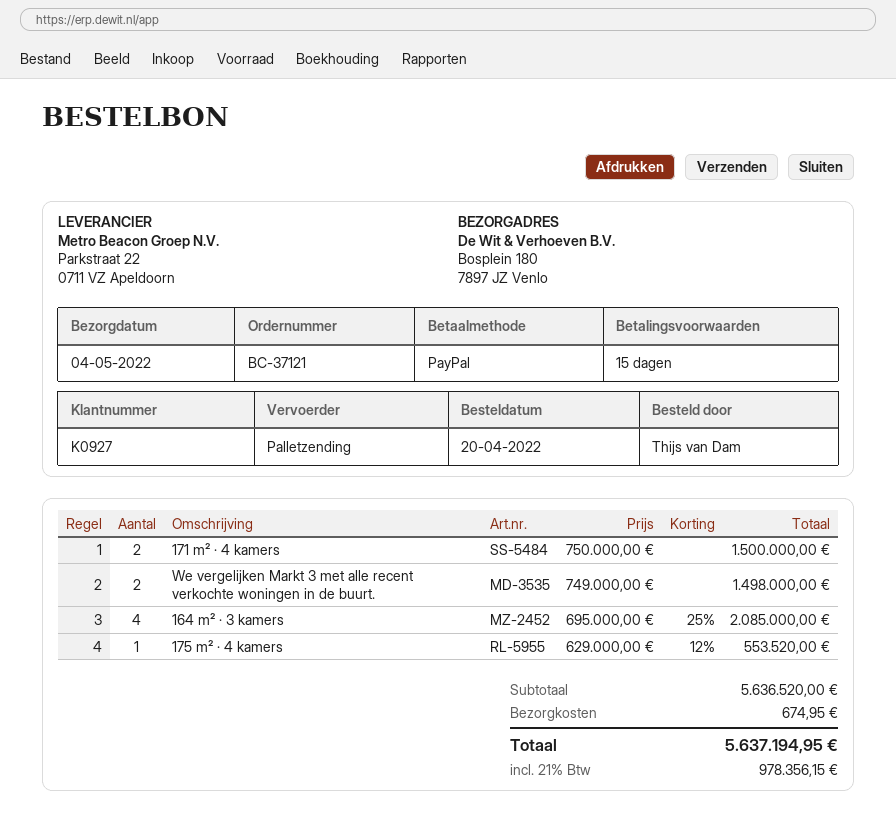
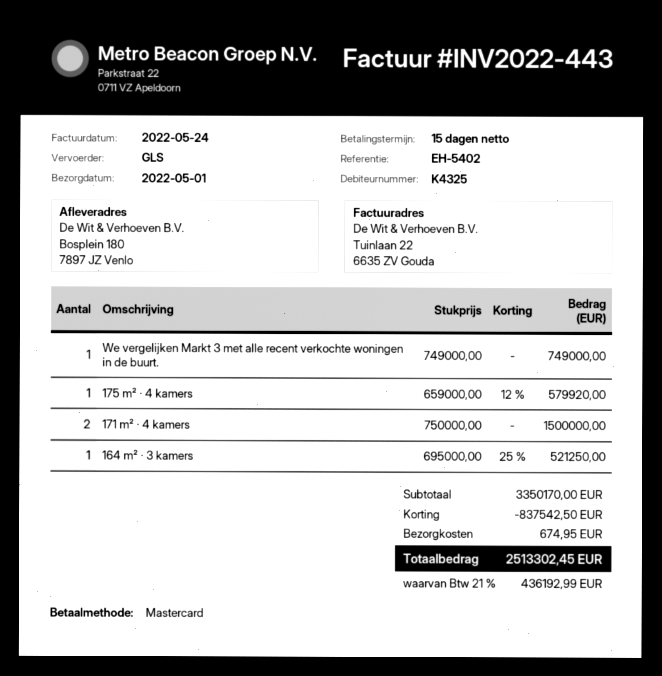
delivery date: 2022-05-04 -> 2022-05-01
customer number: K0927 -> K4325
payment method: PayPal -> Mastercard
shipping method: pallet freight -> GLS
We vergelijken Markt 3 met alle recent verkochte woningen in de buurt.: 2 x 749000.00 = 1498000.00 -> 1 x 749000.00 = 749000.00
164 m² · 3 kamers: 4 x 695000.00 - 25% = 2085000.00 -> 1 x 695000.00 - 25% = 521250.00
175 m² · 4 kamers: 1 x 629000.00 - 12% = 553520.00 -> 1 x 659000.00 - 12% = 579920.00
subtotal: 5636520.00 -> 3350170.00
discount: none -> 837542.50
tax: 21% = 978356.15 -> 21% = 436192.99
total: 5637194.95 -> 2513302.45

